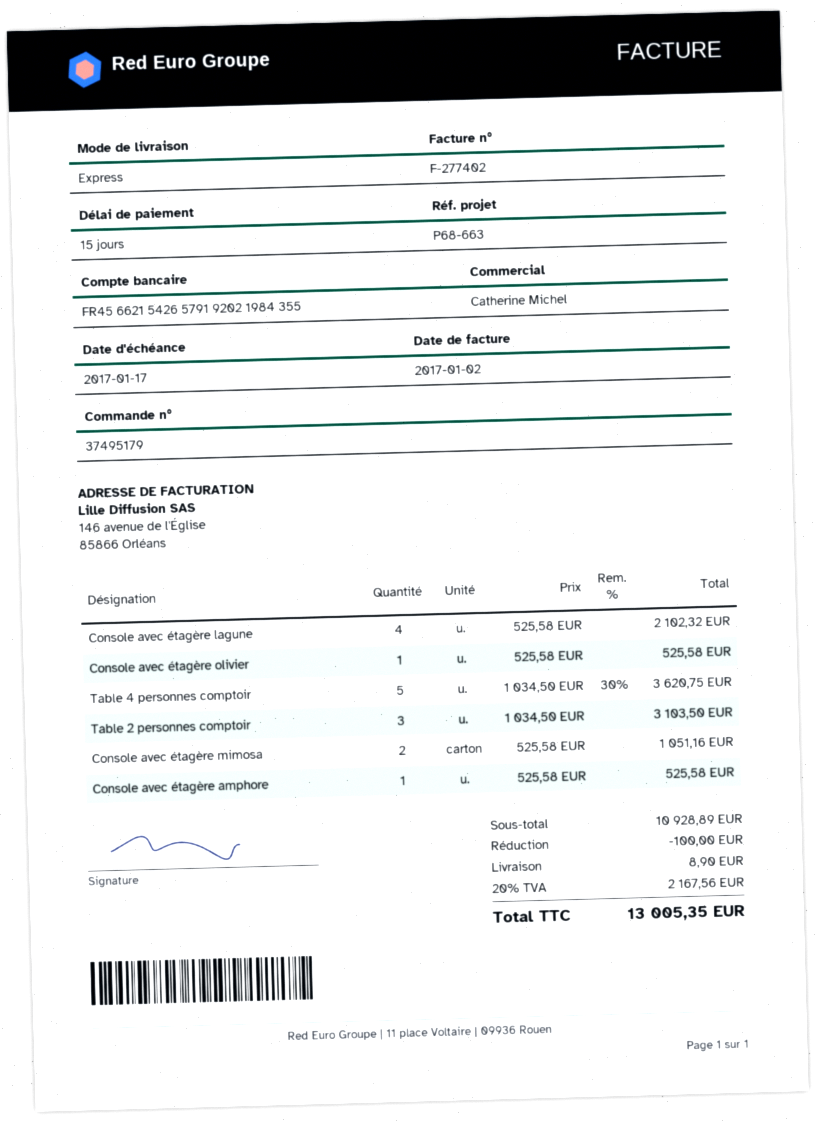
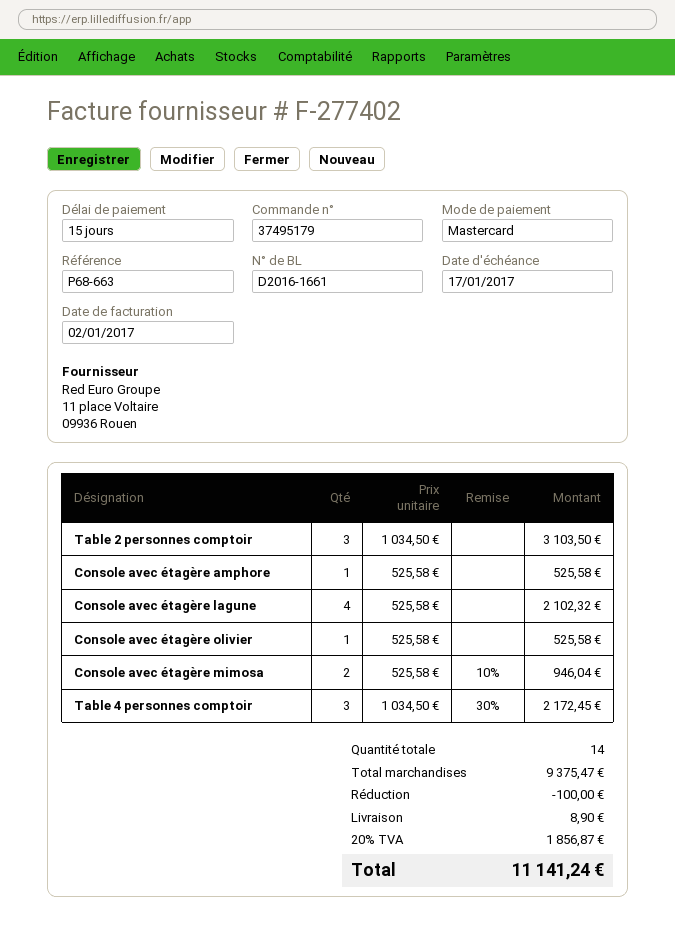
Table 4 personnes comptoir: 5 x 1034.50 - 30% = 3620.75 -> 3 x 1034.50 - 30% = 2172.45
Console avec étagère mimosa: 2 x 525.58 = 1051.16 -> 2 x 525.58 - 10% = 946.04
subtotal: 10928.89 -> 9375.47
tax: 20% = 2167.56 -> 20% = 1856.87
total: 13005.35 -> 11141.24

